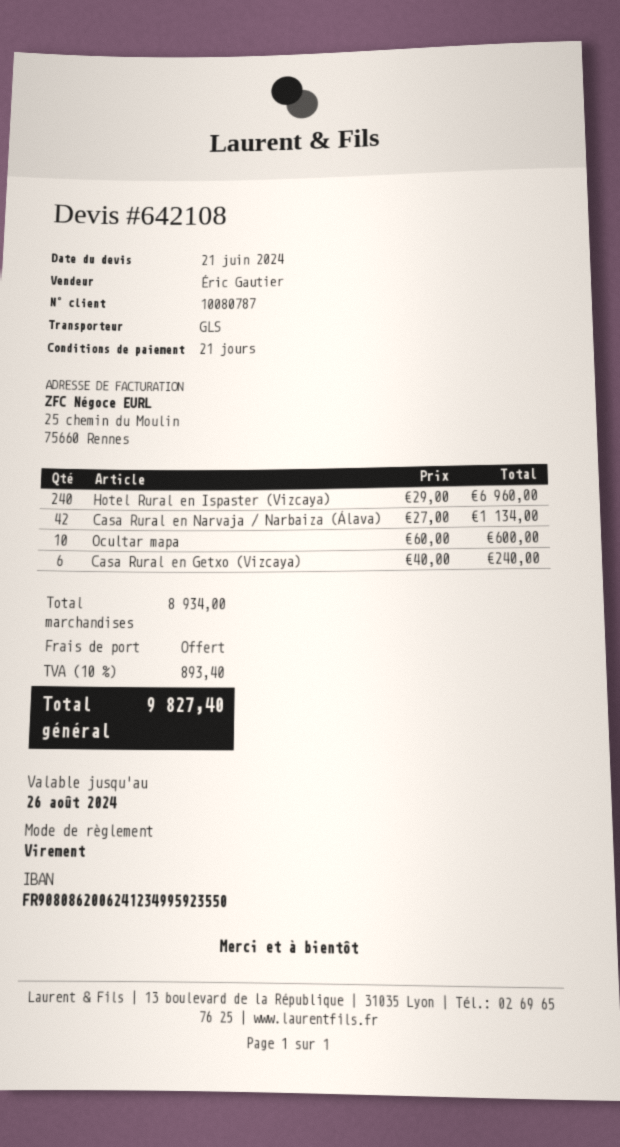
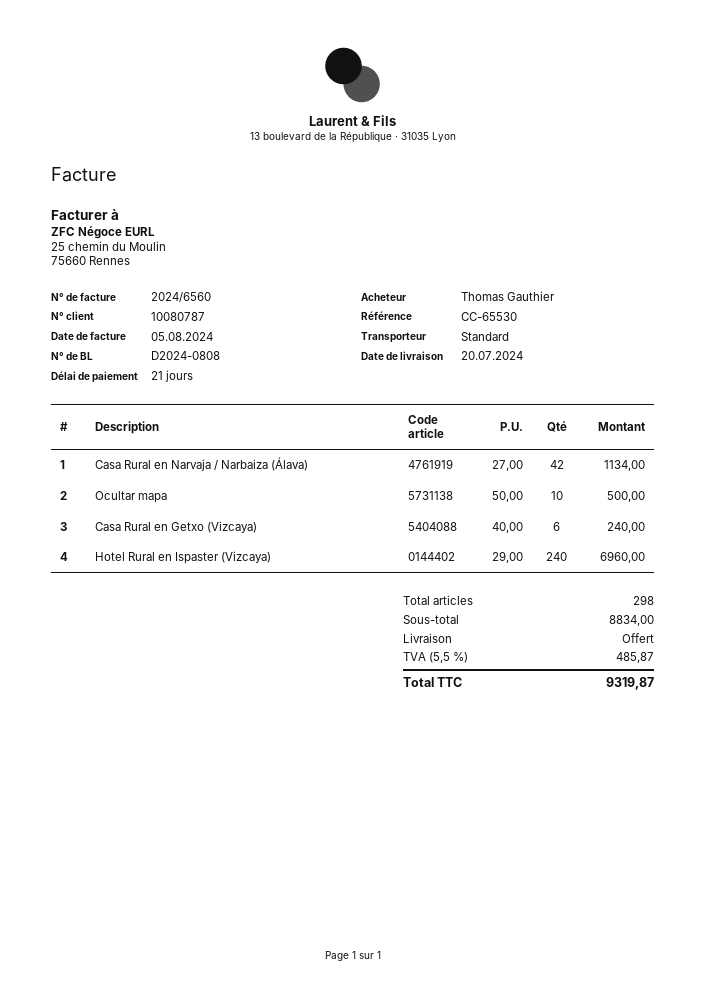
shipping method: GLS -> standard
Ocultar mapa: 10 x 60.00 = 600.00 -> 10 x 50.00 = 500.00
subtotal: 8934.00 -> 8834.00
tax: 10% = 893.40 -> 5.5% = 485.87
total: 9827.40 -> 9319.87

